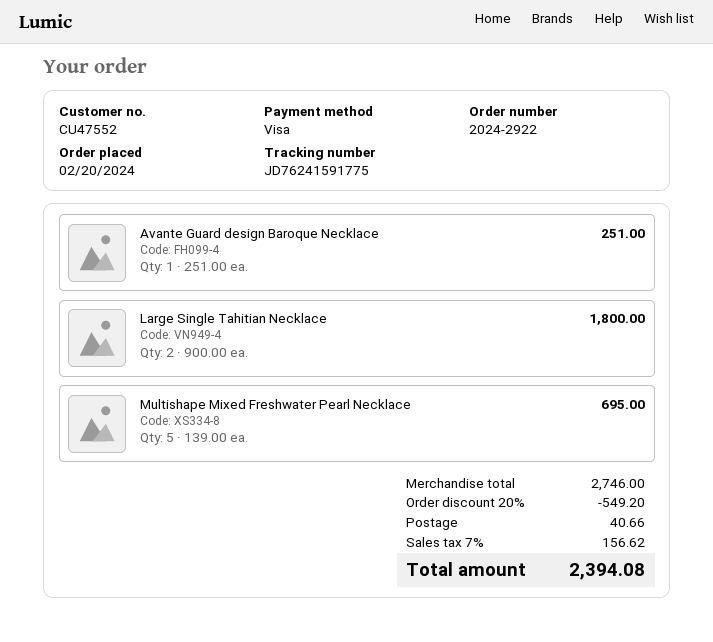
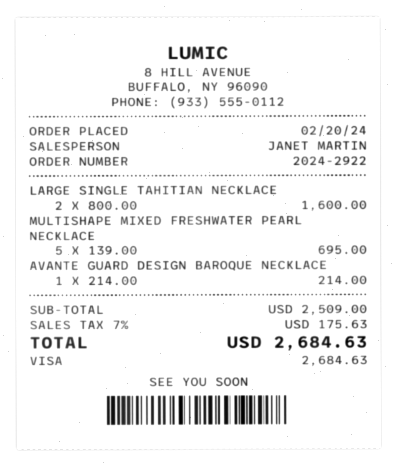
Avante Guard design Baroque Necklace: 1 x 251.00 = 251.00 -> 1 x 214.00 = 214.00
Large Single Tahitian Necklace: 2 x 900.00 = 1800.00 -> 2 x 800.00 = 1600.00
subtotal: 2746.00 -> 2509.00
discount: 20% = 549.20 -> none
shipping: 40.66 -> none
tax: 7% = 156.62 -> 7% = 175.63
total: 2394.08 -> 2684.63

